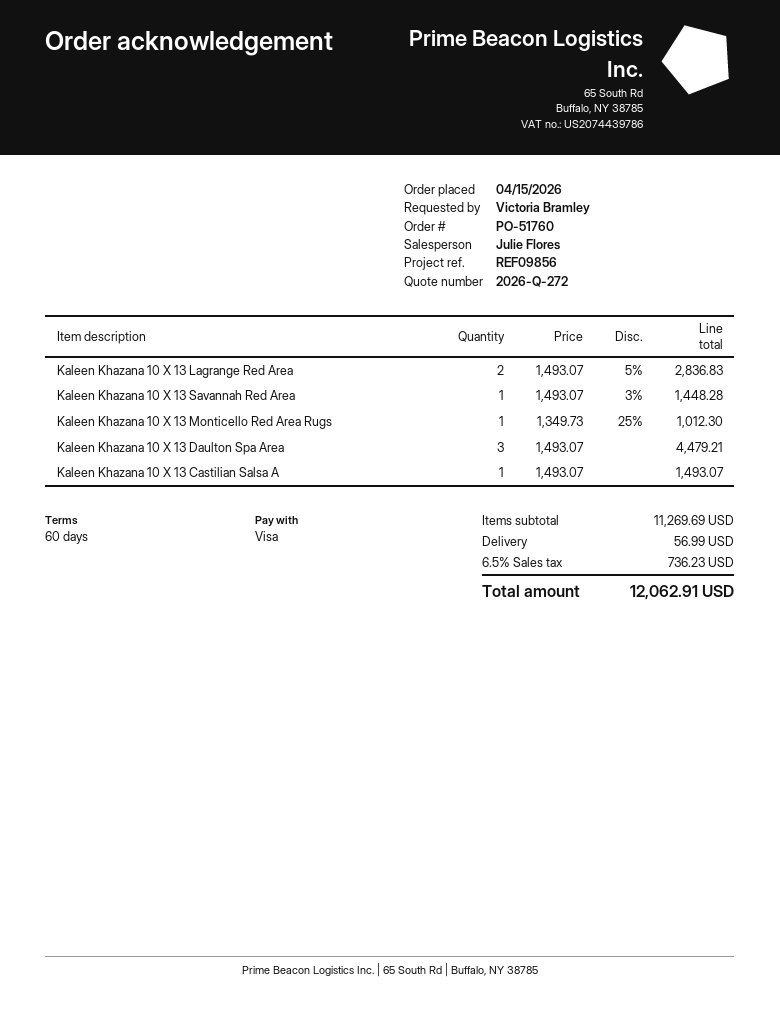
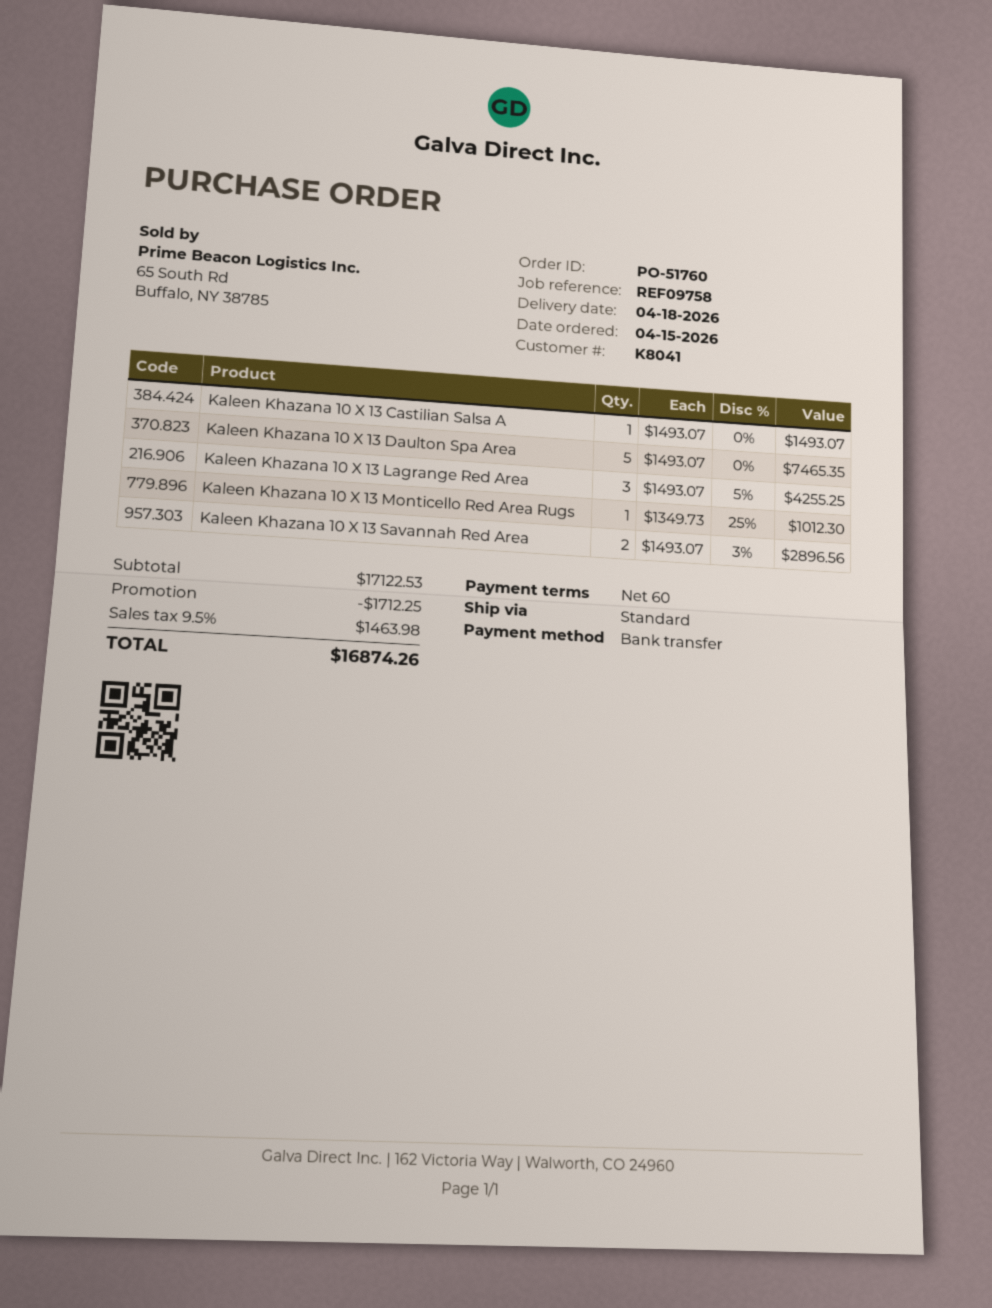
reference: REF09856 -> REF09758
payment method: Visa -> bank transfer
Kaleen Khazana 10 X 13 Lagrange Red Area: 2 x 1493.07 - 5% = 2836.83 -> 3 x 1493.07 - 5% = 4255.25
Kaleen Khazana 10 X 13 Savannah Red Area: 1 x 1493.07 - 3% = 1448.28 -> 2 x 1493.07 - 3% = 2896.56
Kaleen Khazana 10 X 13 Daulton Spa Area: 3 x 1493.07 = 4479.21 -> 5 x 1493.07 = 7465.35
subtotal: 11269.69 -> 17122.53
discount: none -> 1712.25
shipping: 56.99 -> none
tax: 6.5% = 736.23 -> 9.5% = 1463.98
total: 12062.91 -> 16874.26

